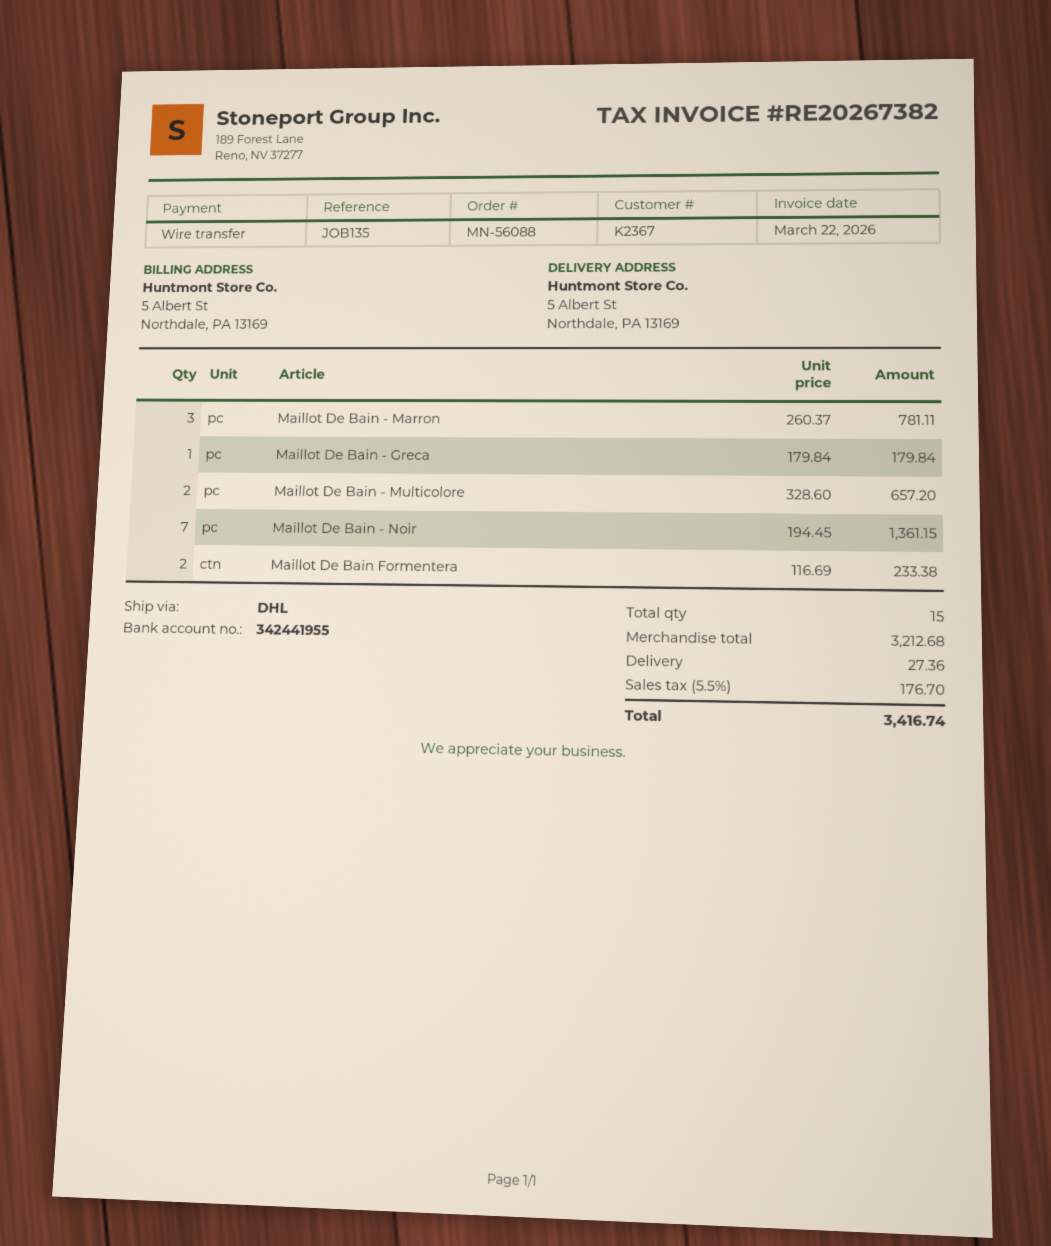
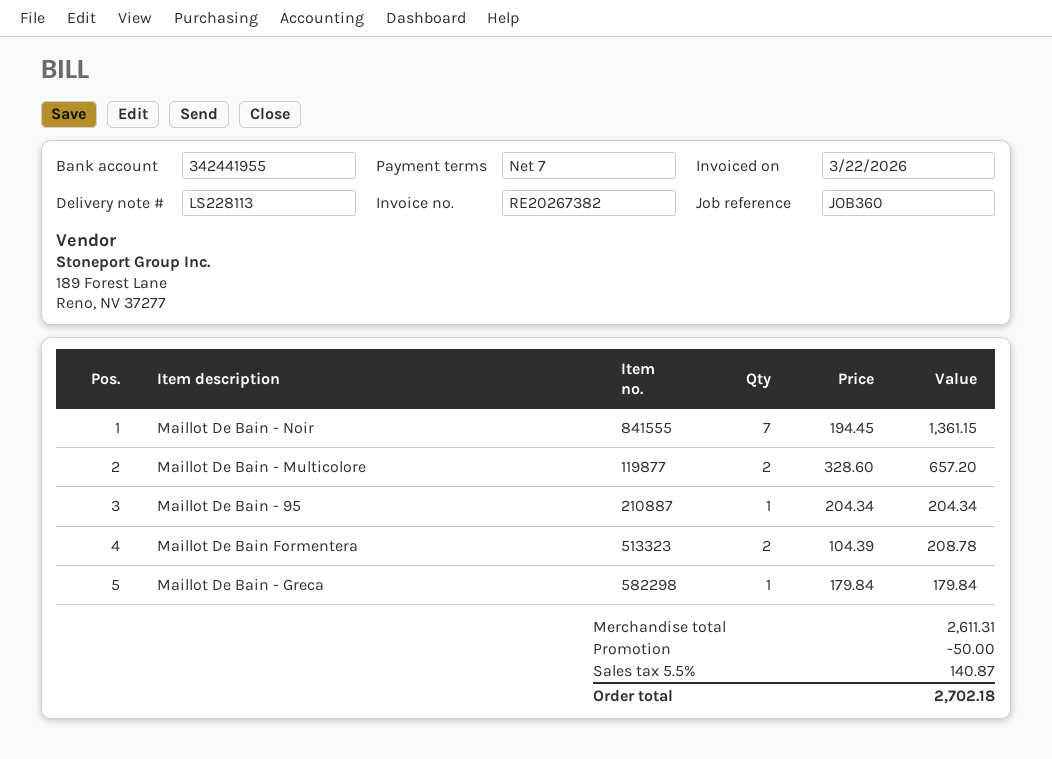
reference: JOB135 -> JOB360
Maillot De Bain - Marron: 3 x 260.37 = 781.11 -> none
Maillot De Bain Formentera: 2 x 116.69 = 233.38 -> 2 x 104.39 = 208.78
Maillot De Bain - 95: none -> 1 x 204.34 = 204.34
subtotal: 3212.68 -> 2611.31
discount: none -> 50.00
shipping: 27.36 -> none
tax: 5.5% = 176.70 -> 5.5% = 140.87
total: 3416.74 -> 2702.18

